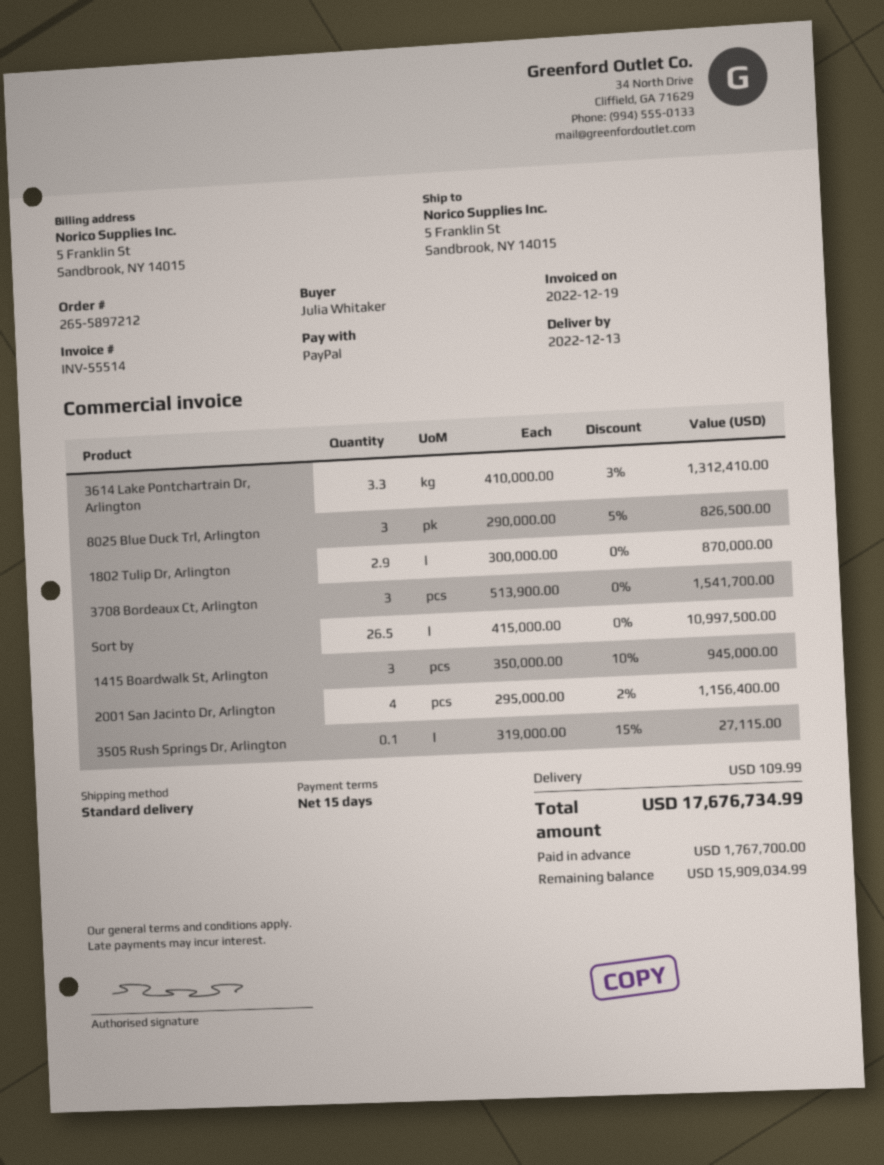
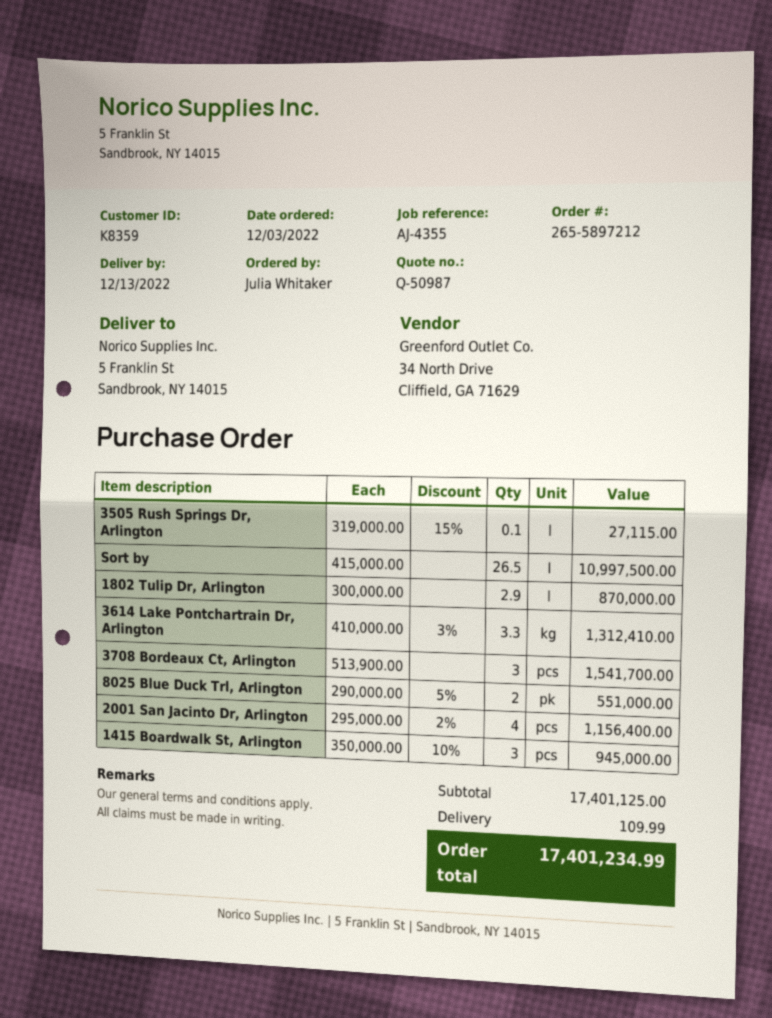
8025 Blue Duck Trl, Arlington: 3 x 290000.00 - 5% = 826500.00 -> 2 x 290000.00 - 5% = 551000.00
total: 17676734.99 -> 17401234.99

